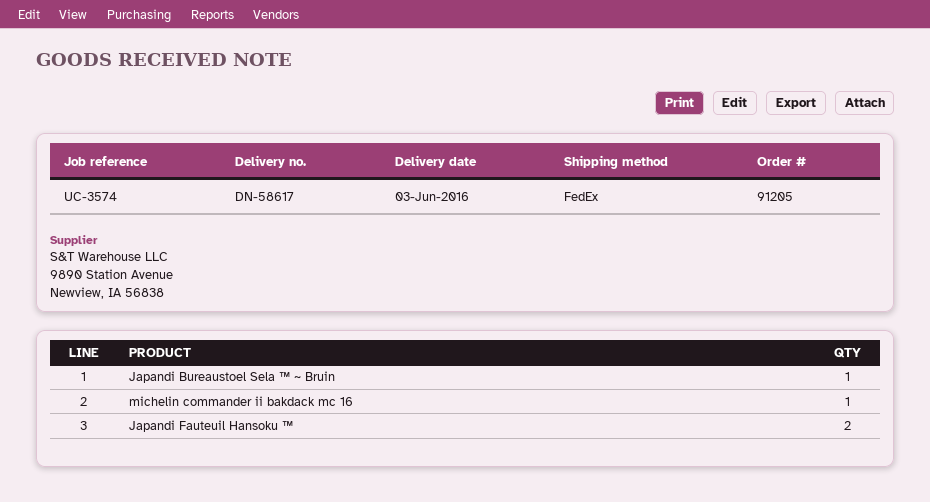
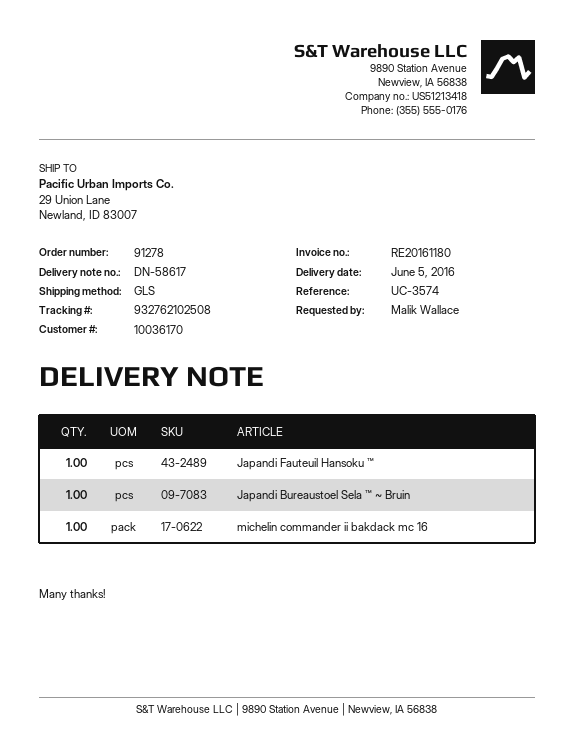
order number: 91205 -> 91278
delivery date: 2016-06-03 -> 2016-06-05
shipping method: FedEx -> GLS
Japandi Fauteuil Hansoku ™: 2 -> 1

